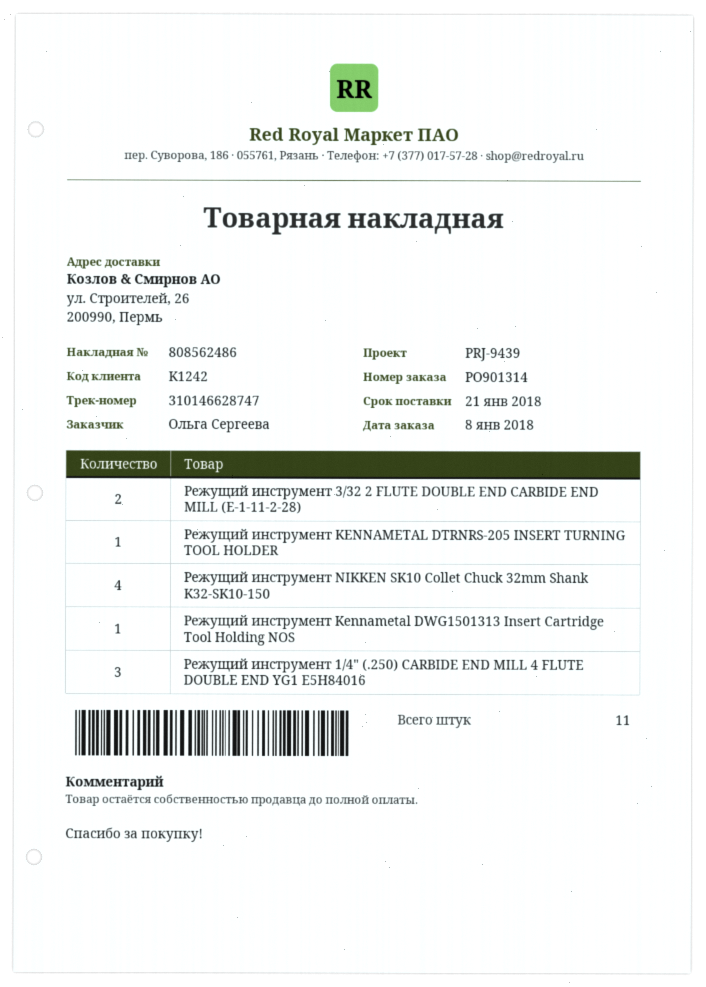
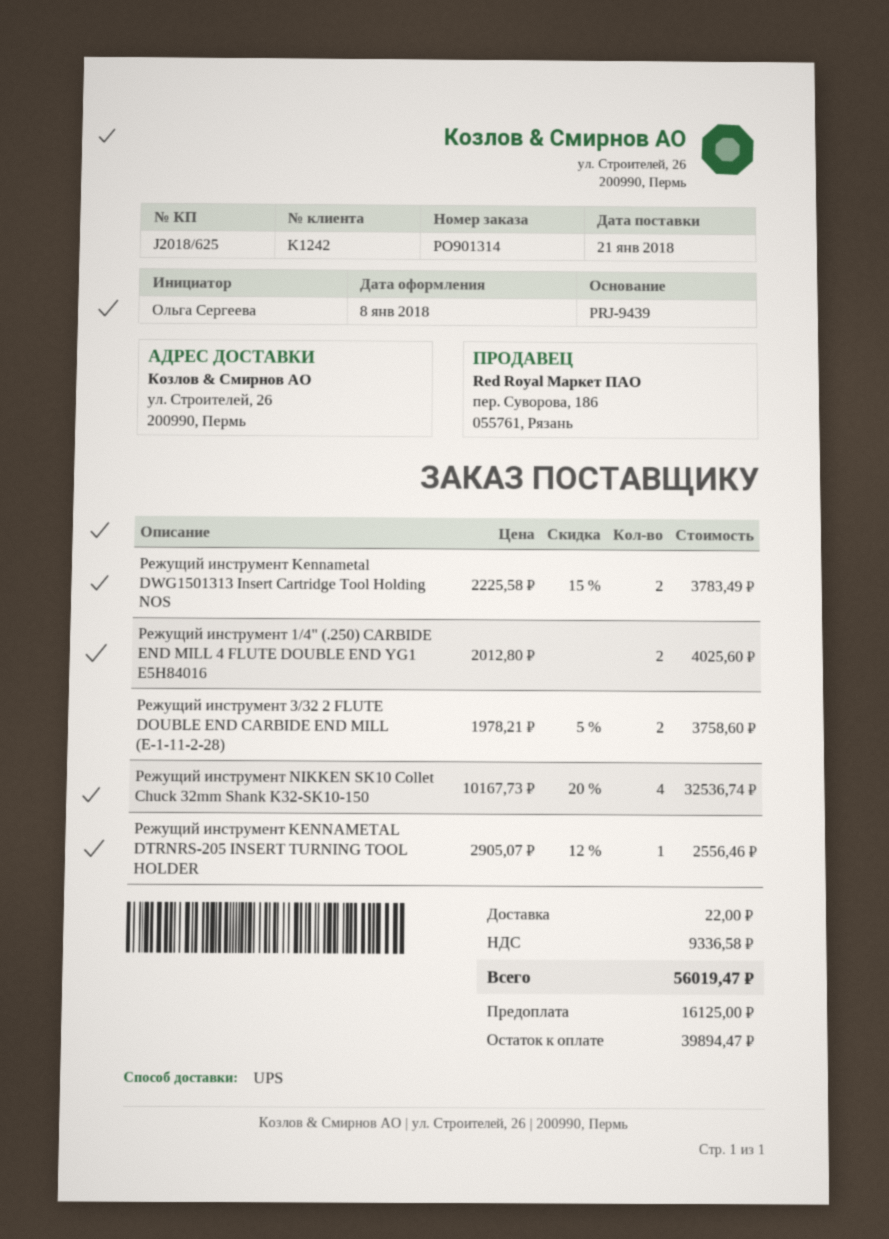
Режущий инструмент Kennametal DWG1501313 Insert Cartridge Tool Holding NOS: 1 -> 2
Режущий инструмент 1/4" (.250) CARBIDE END MILL 4 FLUTE DOUBLE END YG1 E5H84016: 3 -> 2

